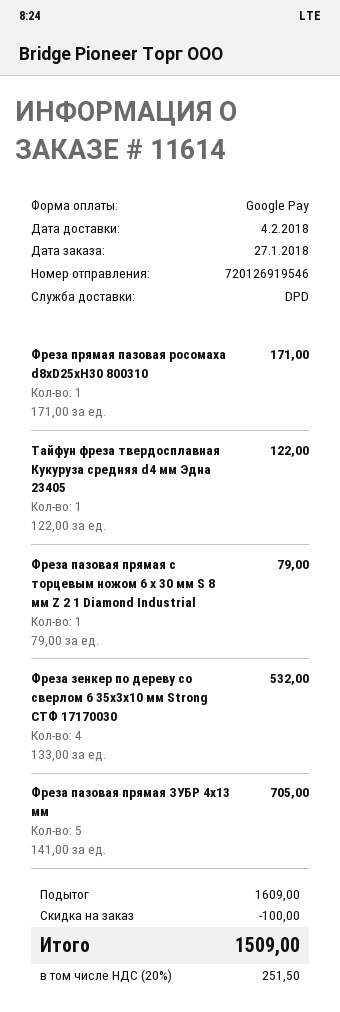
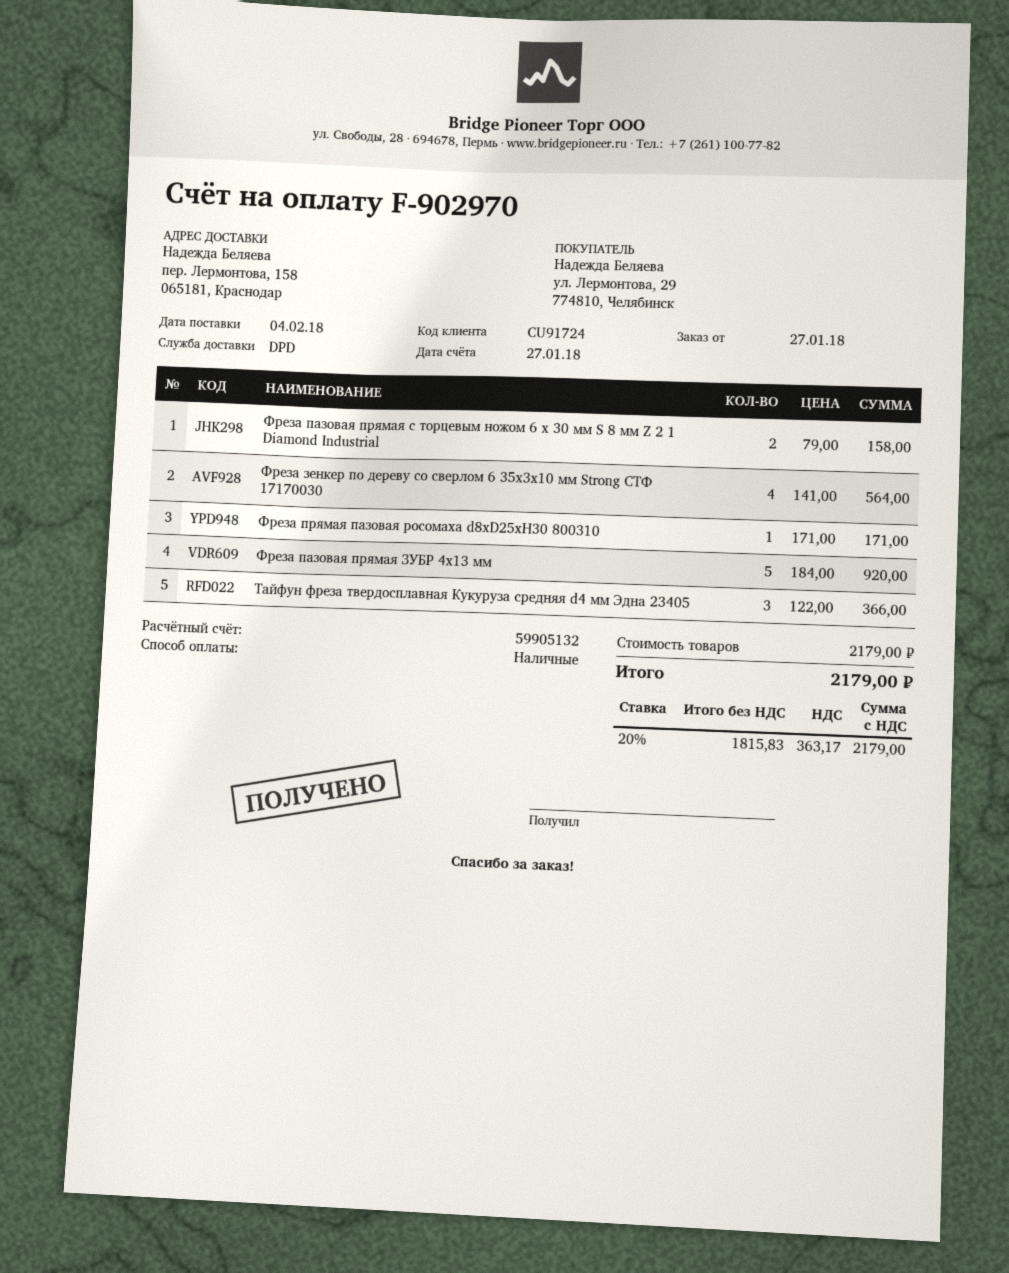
payment method: Google Pay -> cash
Тайфун фреза твердосплавная Кукуруза средняя d4 мм Эдна 23405: 1 x 122.00 = 122.00 -> 3 x 122.00 = 366.00
Фреза пазовая прямая с торцевым ножом 6 х 30 мм S 8 мм Z 2 1 Diamond Industrial: 1 x 79.00 = 79.00 -> 2 x 79.00 = 158.00
Фреза зенкер по дереву со сверлом 6 35х3х10 мм Strong СТФ 17170030: 4 x 133.00 = 532.00 -> 4 x 141.00 = 564.00
Фреза пазовая прямая ЗУБР 4x13 мм: 5 x 141.00 = 705.00 -> 5 x 184.00 = 920.00
subtotal: 1609.00 -> 2179.00
discount: 100.00 -> none
tax: 20% = 251.50 -> 20% = 363.17
total: 1509.00 -> 2179.00

